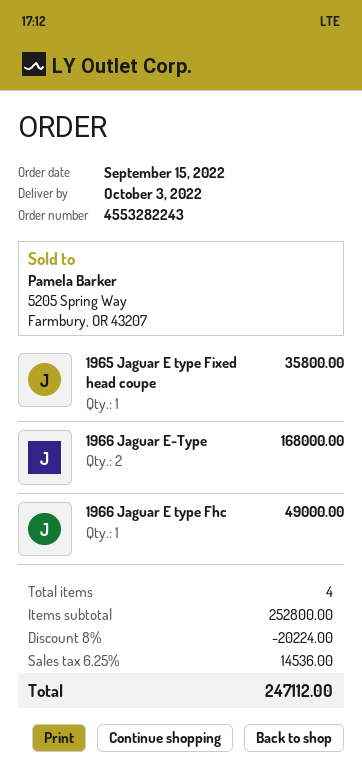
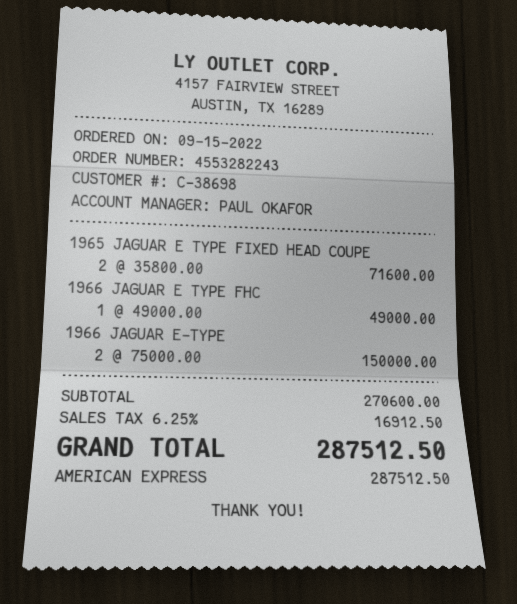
1965 Jaguar E type Fixed head coupe: 1 for 35800.00 -> 2 for 71600.00
1966 Jaguar E-Type: 2 for 168000.00 -> 2 for 150000.00
subtotal: 252800.00 -> 270600.00
discount: 8% = 20224.00 -> none
tax: 6.25% = 14536.00 -> 6.25% = 16912.50
total: 247112.00 -> 287512.50

